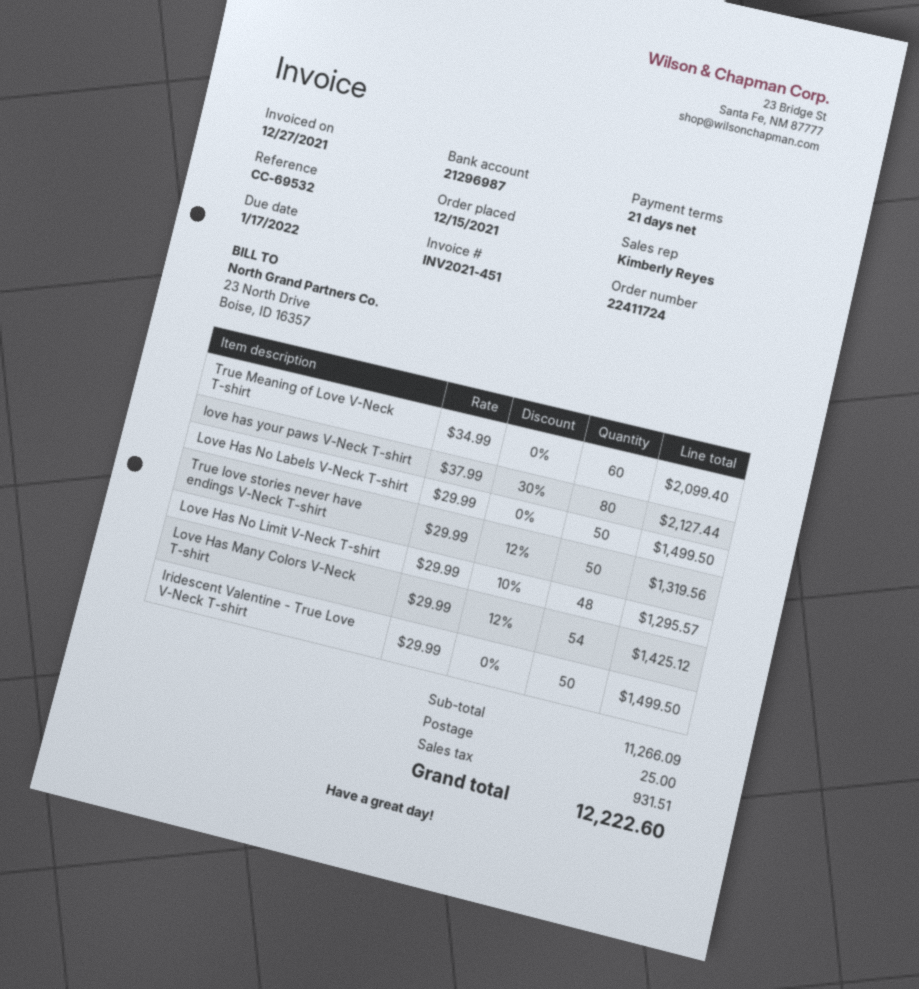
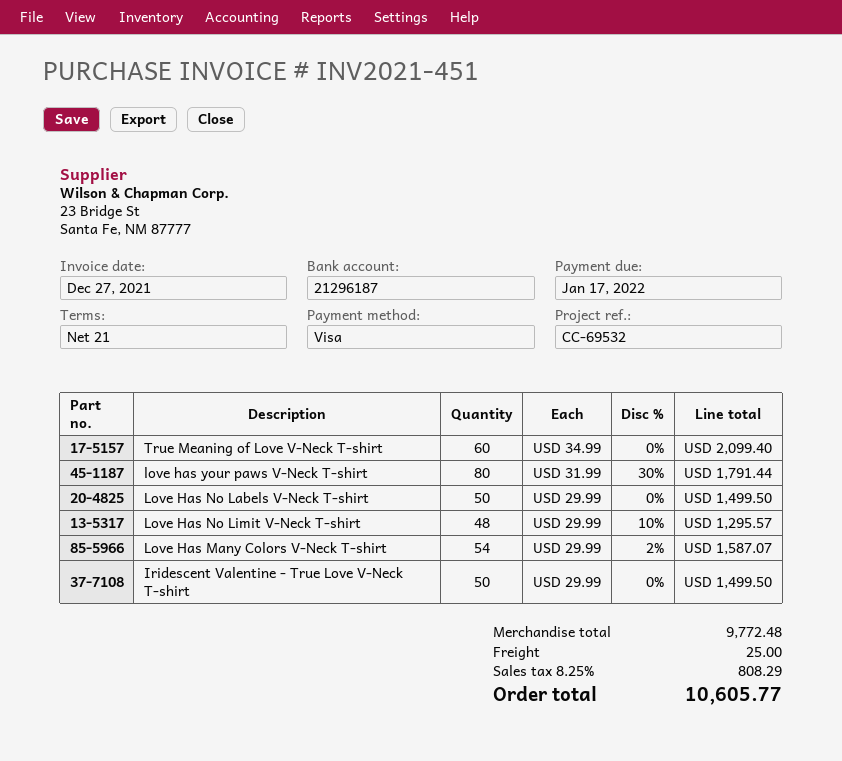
bank account: 21296987 -> 21296187
love has your paws V-Neck T-shirt: 80 x 37.99 - 30% = 2127.44 -> 80 x 31.99 - 30% = 1791.44
True love stories never have endings V-Neck T-shirt: 50 x 29.99 - 12% = 1319.56 -> none
Love Has Many Colors V-Neck T-shirt: 54 x 29.99 - 12% = 1425.12 -> 54 x 29.99 - 2% = 1587.07
subtotal: 11266.09 -> 9772.48
tax: 931.51 -> 808.29
total: 12222.60 -> 10605.77

